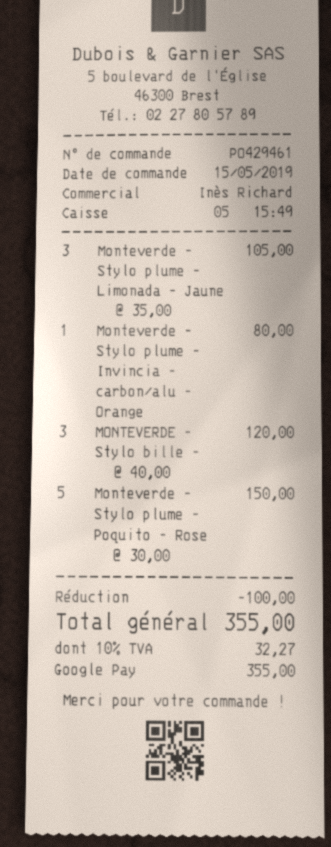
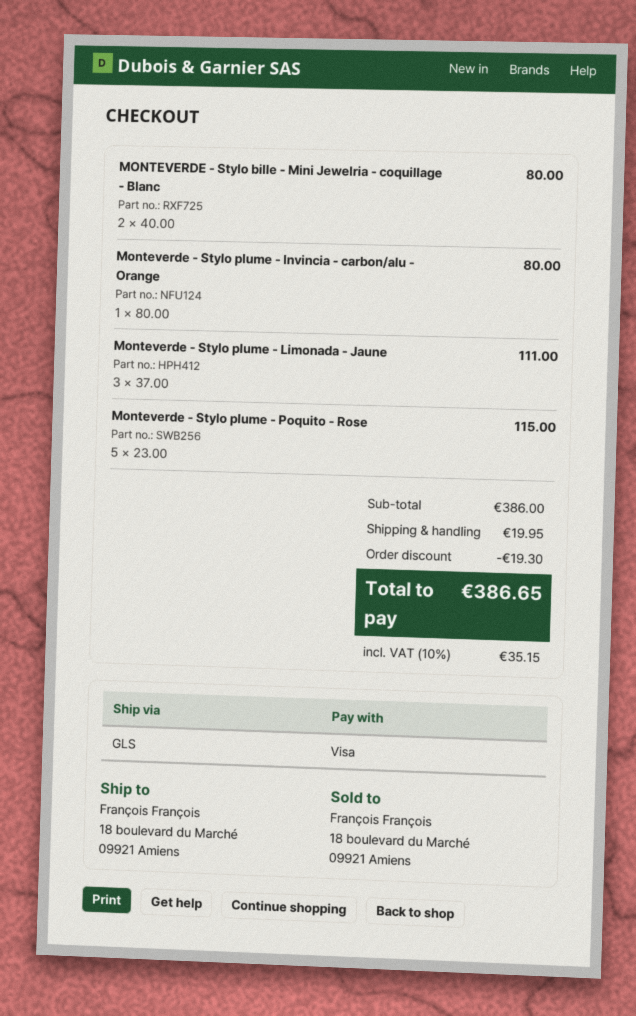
payment method: Google Pay -> Visa
Monteverde - Stylo plume - Limonada - Jaune: 3 x 35.00 = 105.00 -> 3 x 37.00 = 111.00
MONTEVERDE - Stylo bille -: 3 x 40.00 = 120.00 -> 2 x 40.00 = 80.00
Monteverde - Stylo plume - Poquito - Rose: 5 x 30.00 = 150.00 -> 5 x 23.00 = 115.00
discount: 100.00 -> 19.30
shipping: none -> 19.95
tax: 10% = 32.27 -> 10% = 35.15
total: 355.00 -> 386.65

